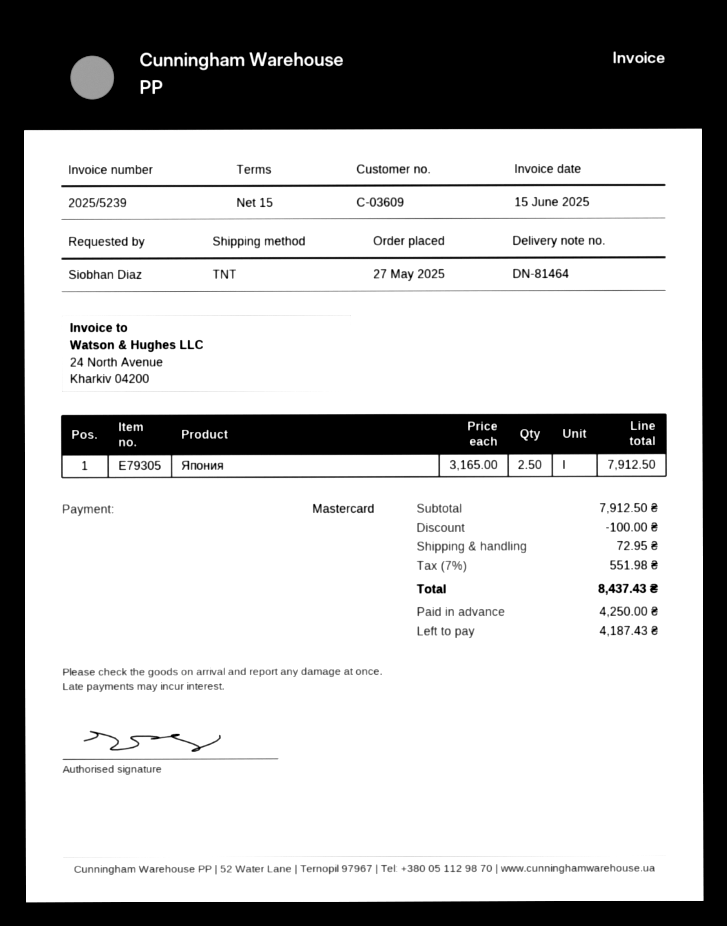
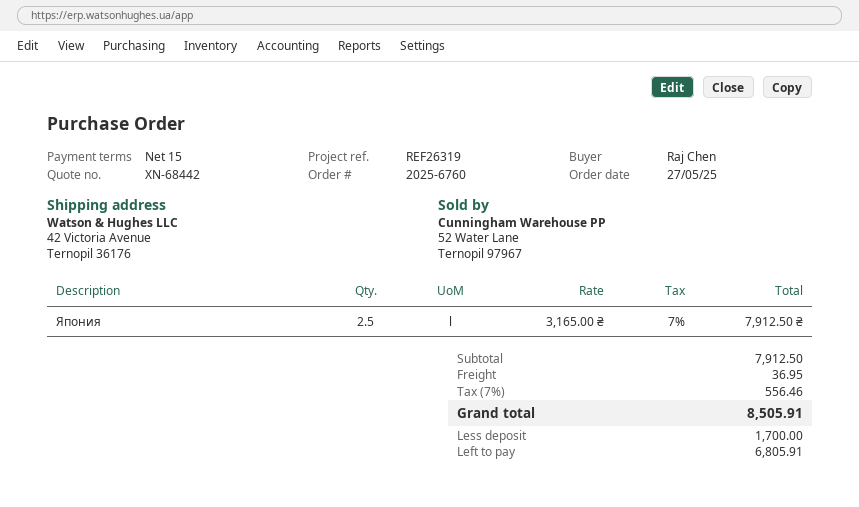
ordered by: Siobhan Diaz -> Raj Chen
discount: 100.00 -> none
shipping: 72.95 -> 36.95
tax: 7% = 551.98 -> 7% = 556.46
total: 8437.43 -> 8505.91
deposit: 4250.00 -> 1700.00
balance: 4187.43 -> 6805.91

